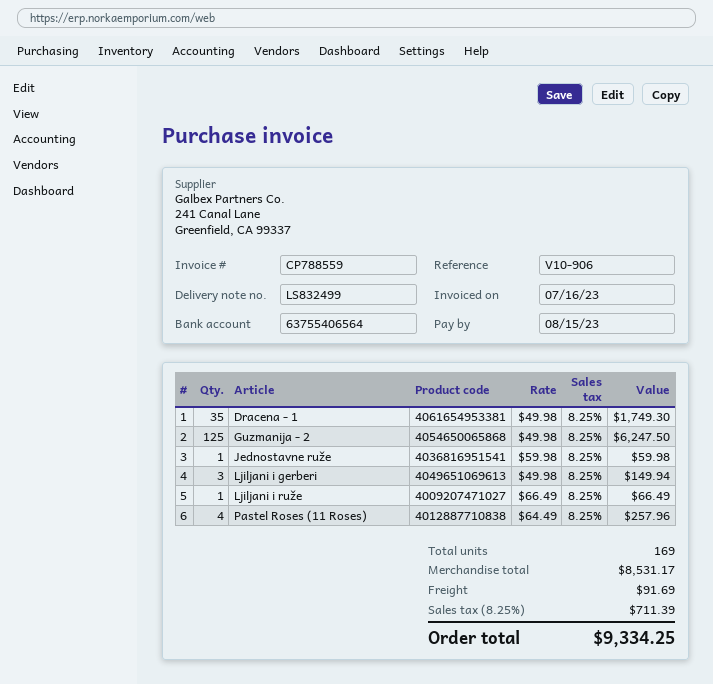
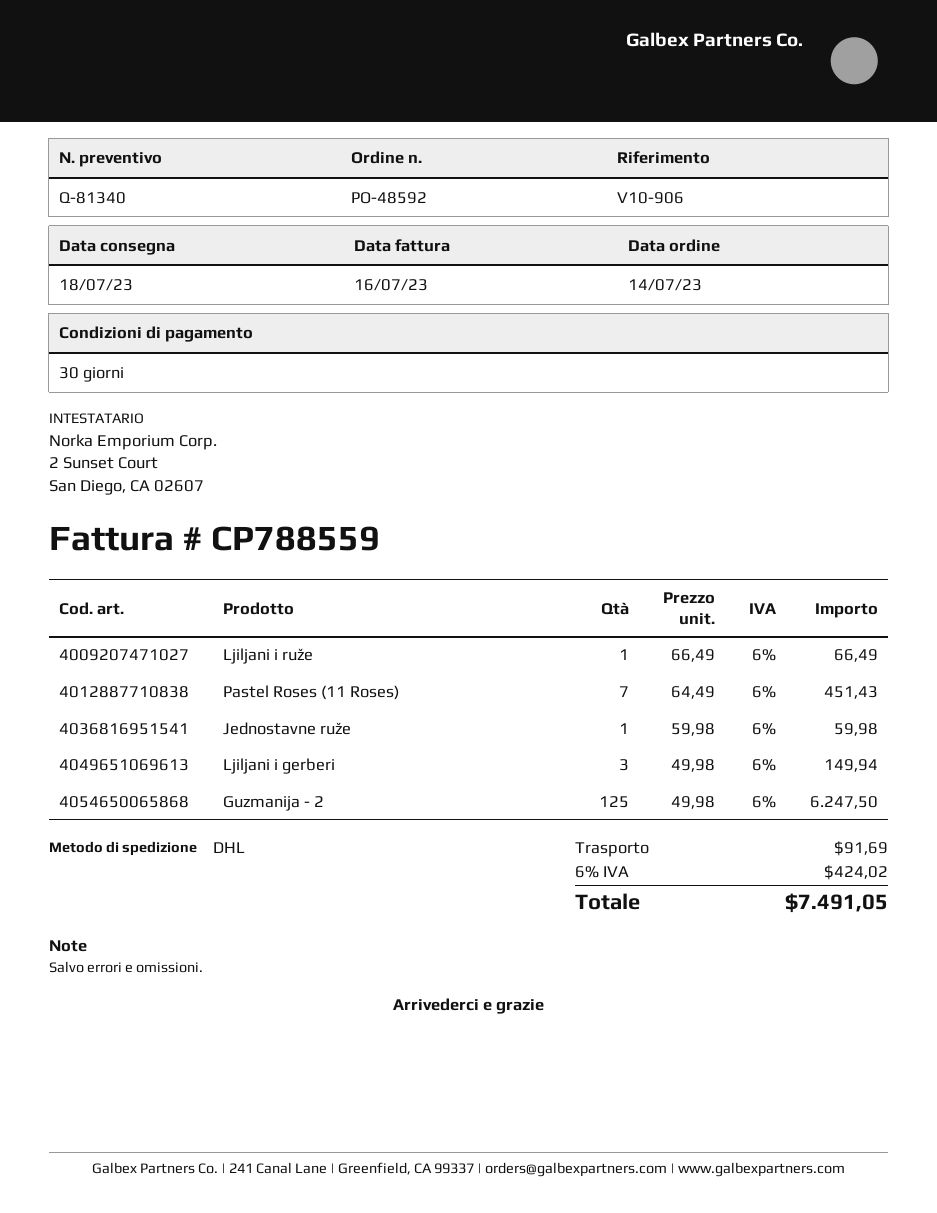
Dracena - 1: 35 x 49.98 = 1749.30 -> none
Pastel Roses (11 Roses): 4 x 64.49 = 257.96 -> 7 x 64.49 = 451.43
tax: 8.25% = 711.39 -> 6% = 424.02
total: 9334.25 -> 7491.05

